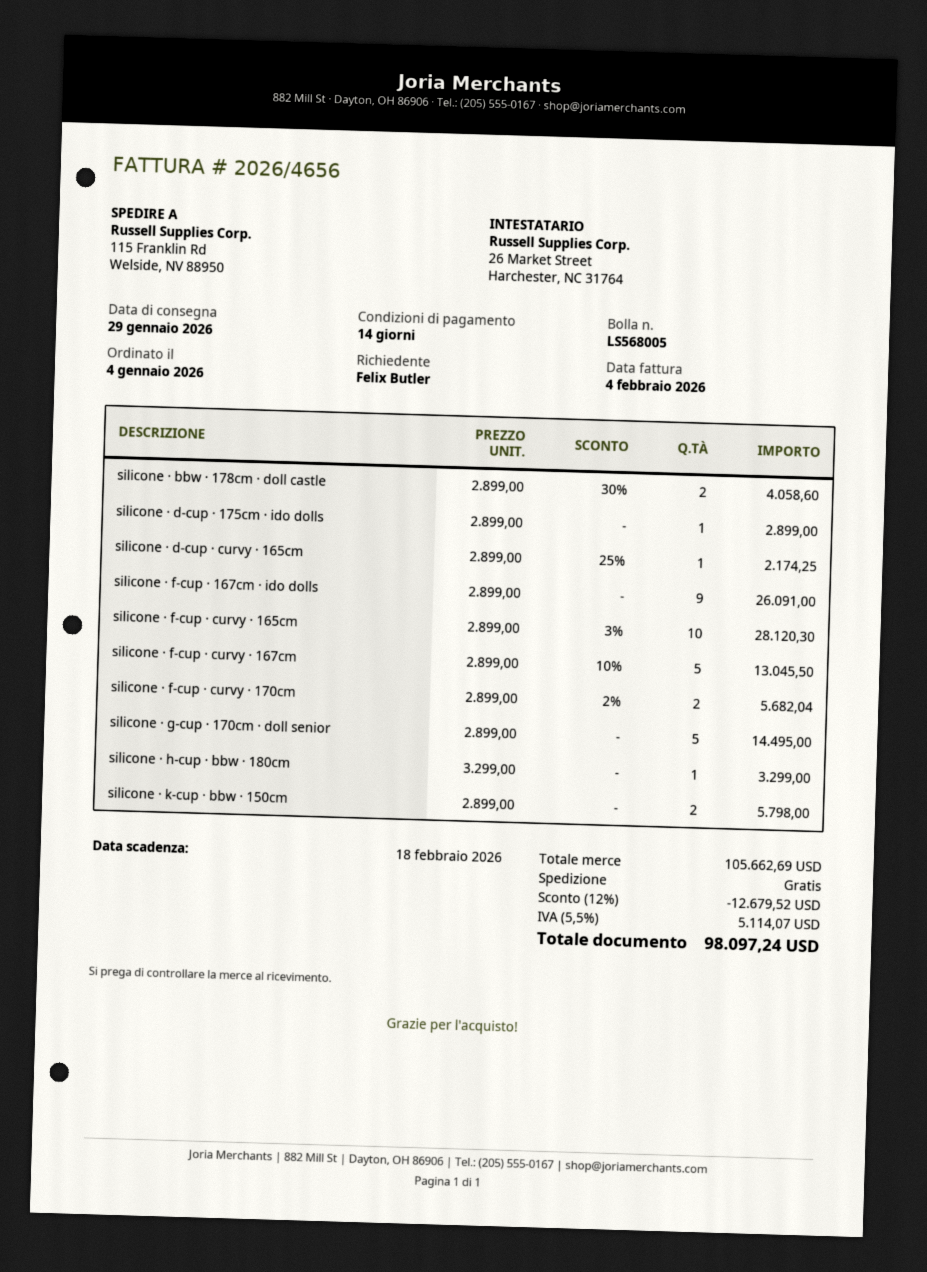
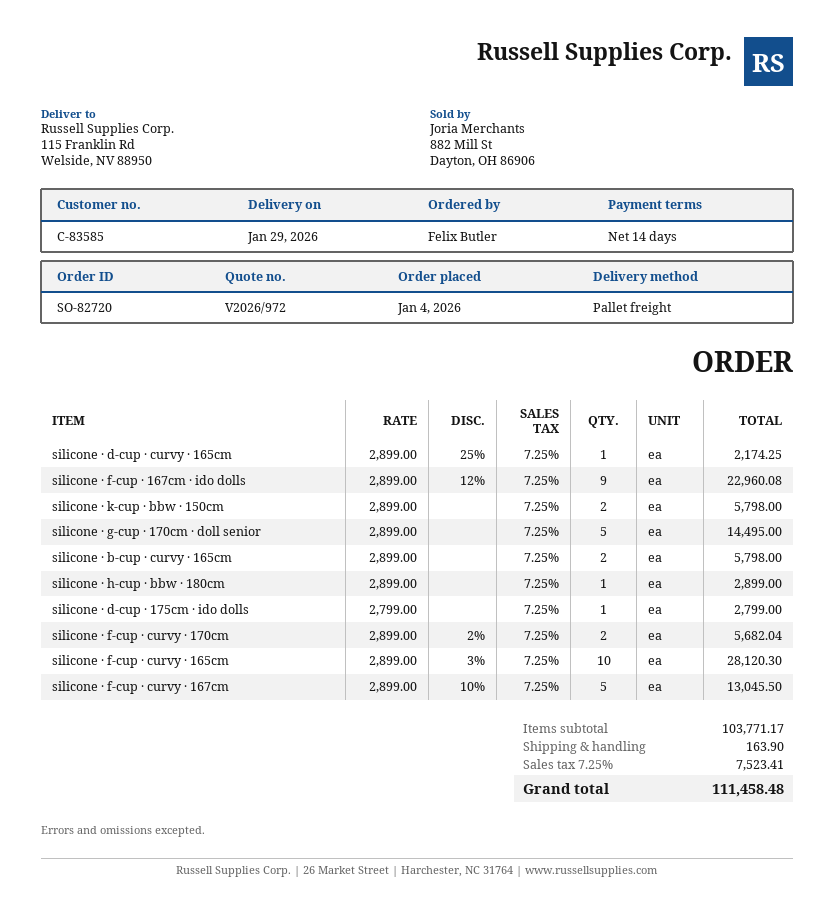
silicone · bbw · 178cm · doll castle: 2 x 2899.00 - 30% = 4058.60 -> none
silicone · d-cup · 175cm · ido dolls: 1 x 2899.00 = 2899.00 -> 1 x 2799.00 = 2799.00
silicone · f-cup · 167cm · ido dolls: 9 x 2899.00 = 26091.00 -> 9 x 2899.00 - 12% = 22960.08
silicone · h-cup · bbw · 180cm: 1 x 3299.00 = 3299.00 -> 1 x 2899.00 = 2899.00
silicone · b-cup · curvy · 165cm: none -> 2 x 2899.00 = 5798.00
subtotal: 105662.69 -> 103771.17
discount: 12% = 12679.52 -> none
shipping: 0.00 -> 163.90
tax: 5.5% = 5114.07 -> 7.25% = 7523.41
total: 98097.24 -> 111458.48

